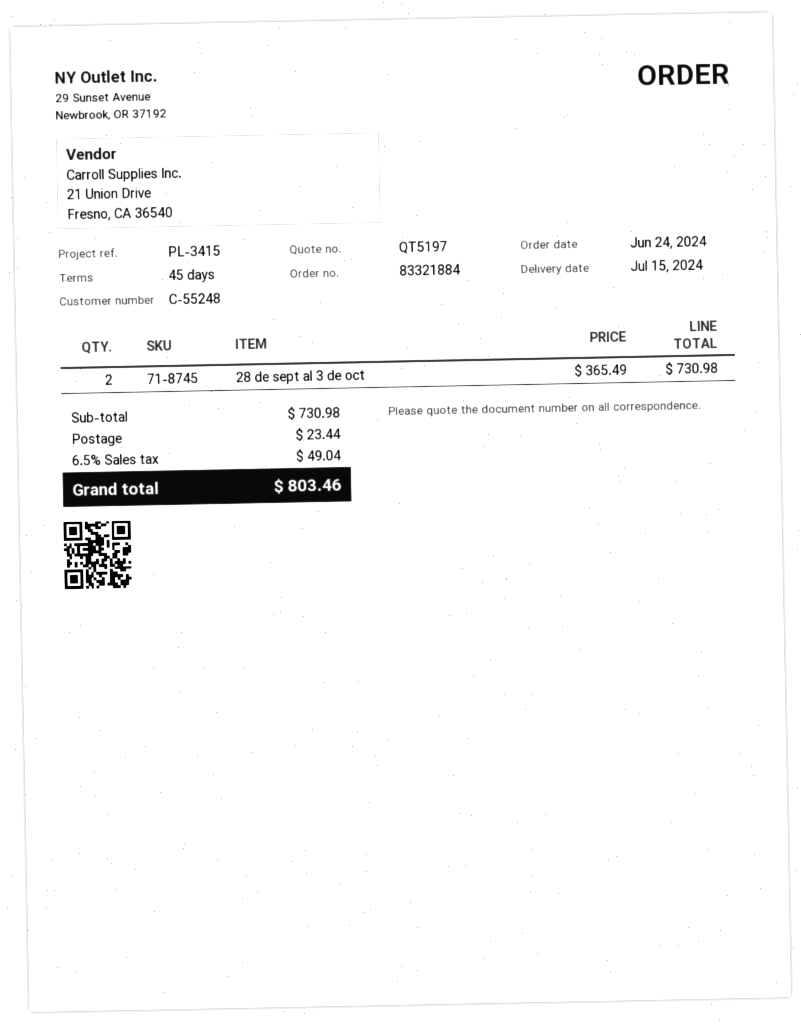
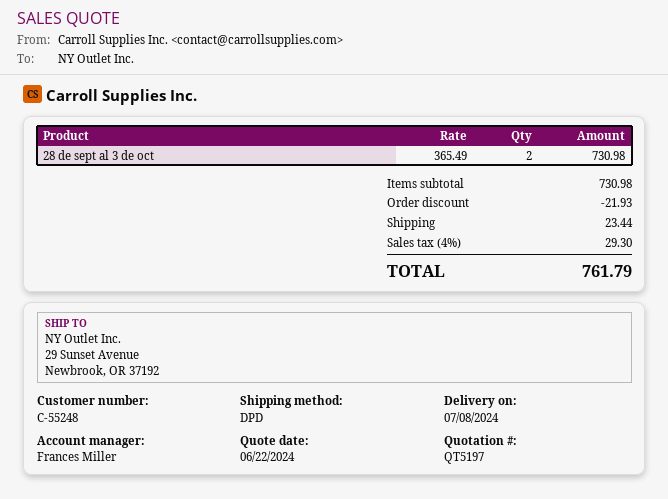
delivery date: 2024-07-15 -> 2024-07-08
discount: none -> 21.93
tax: 6.5% = 49.04 -> 4% = 29.30
total: 803.46 -> 761.79

